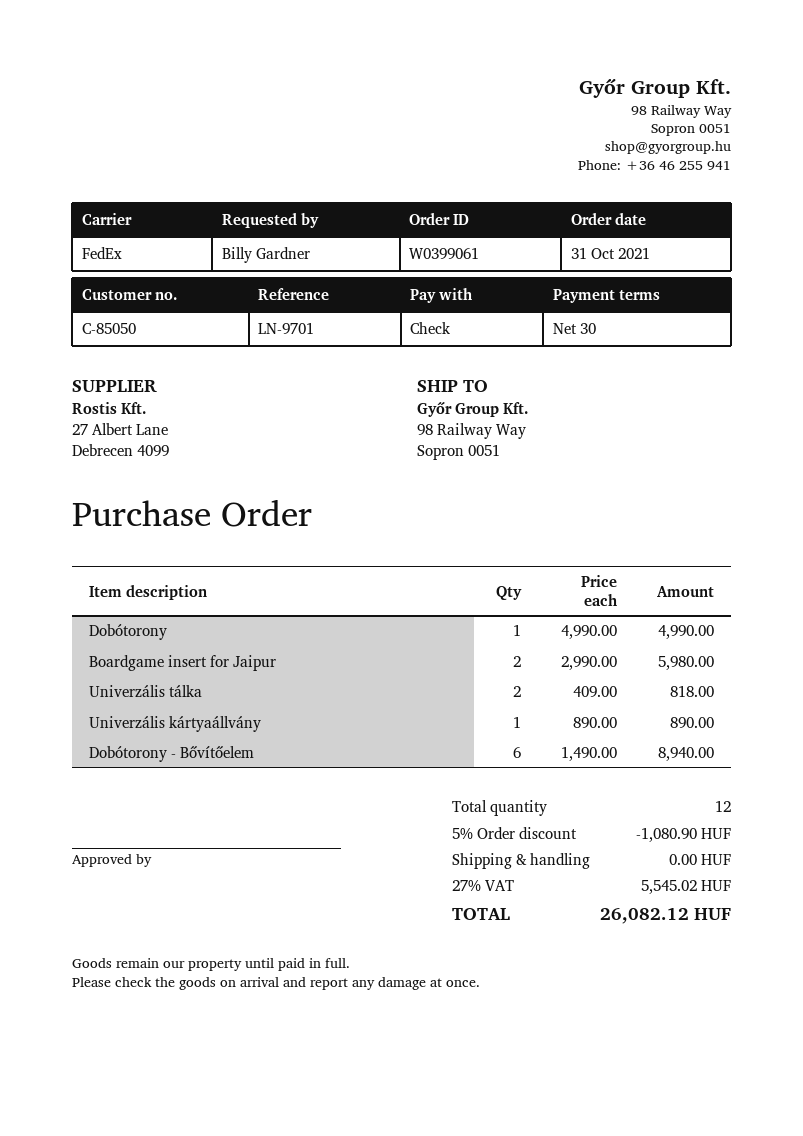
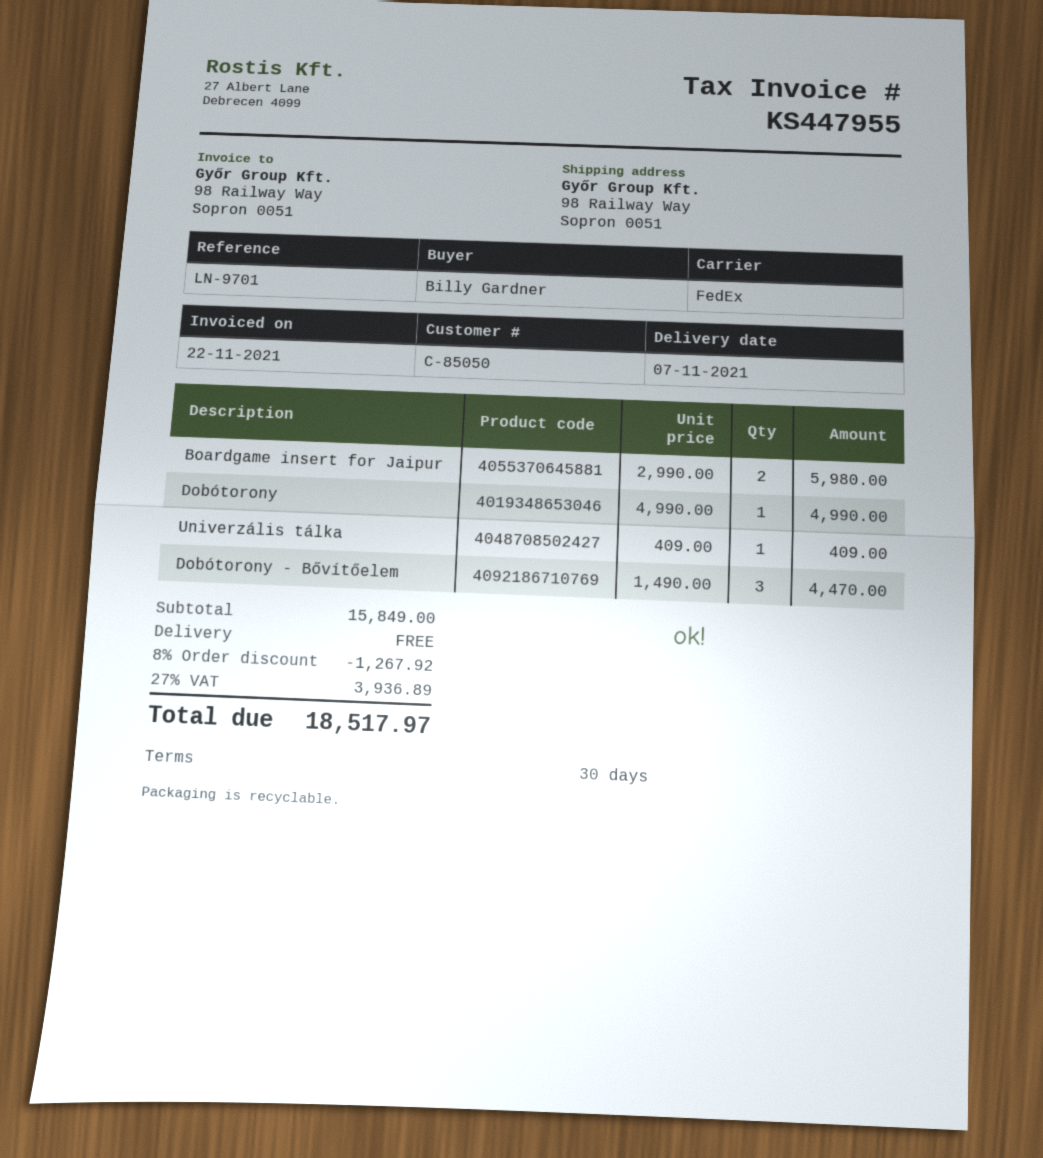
Univerzális tálka: 2 x 409.00 = 818.00 -> 1 x 409.00 = 409.00
Univerzális kártyaállvány: 1 x 890.00 = 890.00 -> none
Dobótorony - Bővítőelem: 6 x 1490.00 = 8940.00 -> 3 x 1490.00 = 4470.00
discount: 5% = 1080.90 -> 8% = 1267.92
tax: 27% = 5545.02 -> 27% = 3936.89
total: 26082.12 -> 18517.97

